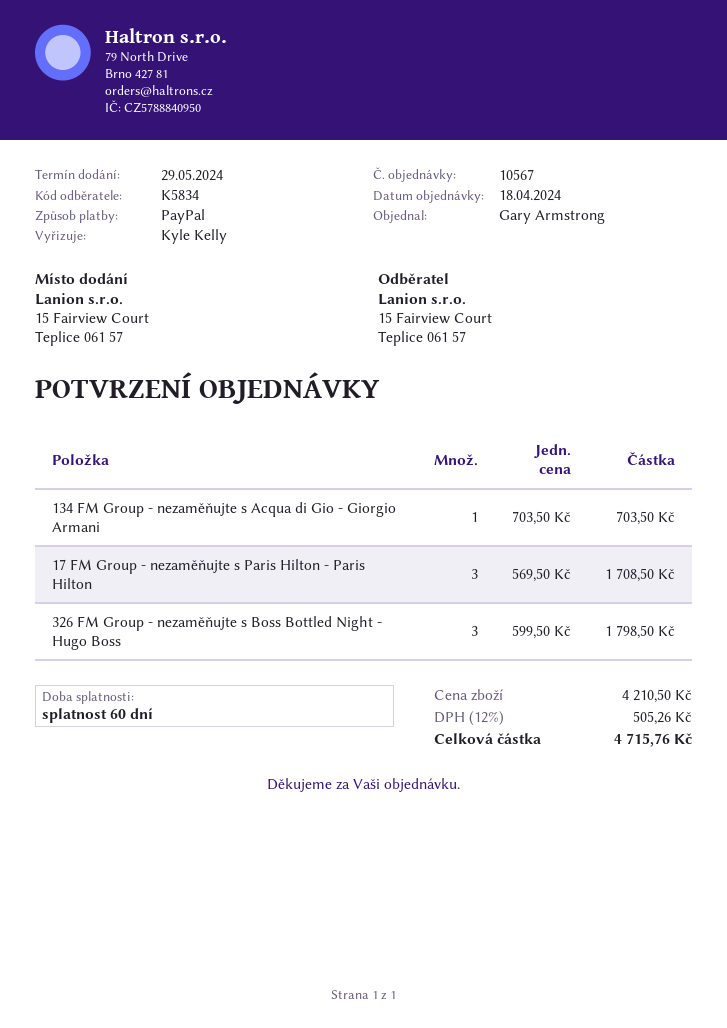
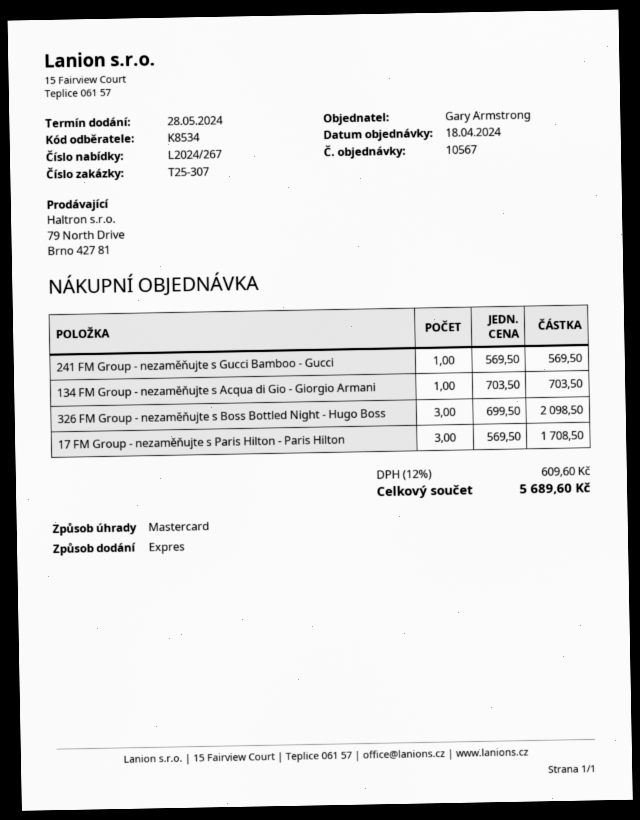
delivery date: 2024-05-29 -> 2024-05-28
customer number: K5834 -> K8534
payment method: PayPal -> Mastercard
326 FM Group - nezaměňujte s Boss Bottled Night - Hugo Boss: 3 x 599.50 = 1798.50 -> 3 x 699.50 = 2098.50
241 FM Group - nezaměňujte s Gucci Bamboo - Gucci: none -> 1 x 569.50 = 569.50
tax: 12% = 505.26 -> 12% = 609.60
total: 4715.76 -> 5689.60

